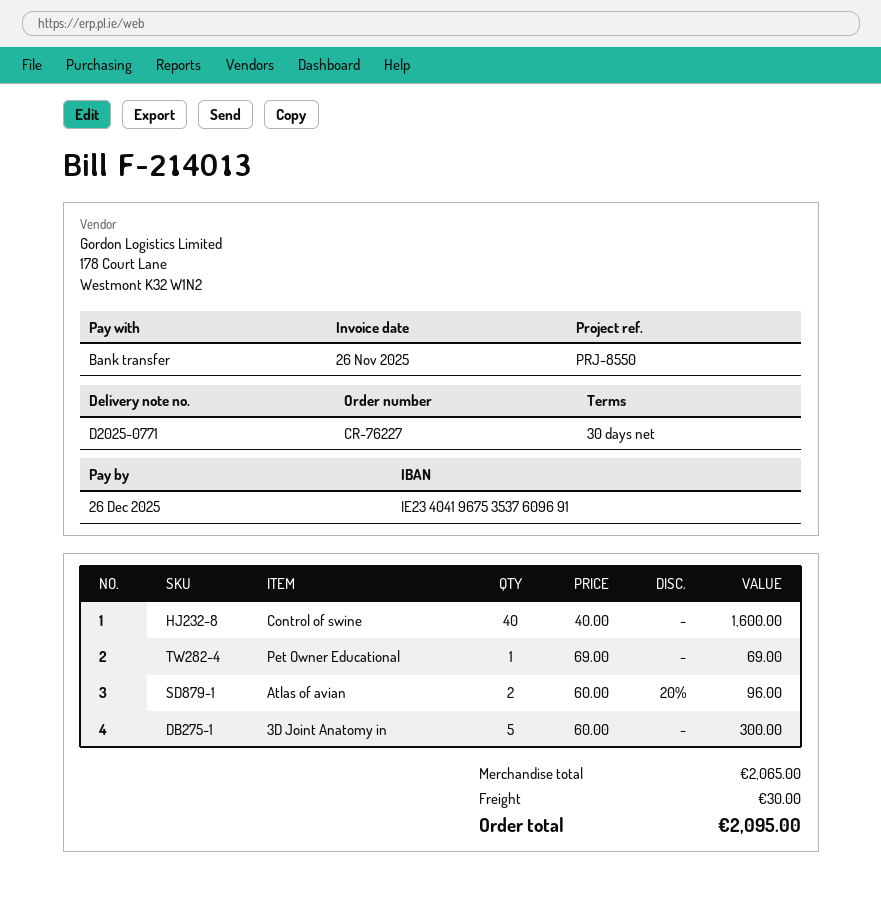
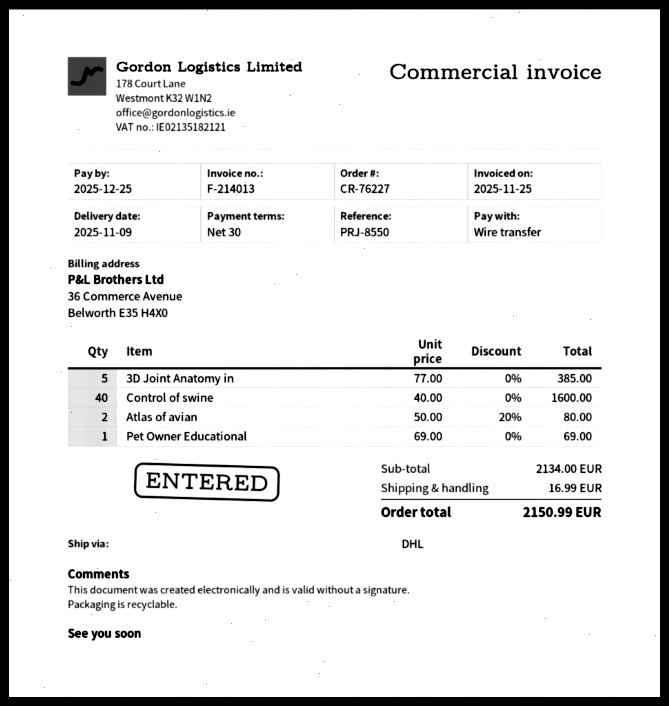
invoice date: 2025-11-26 -> 2025-11-25
due date: 2025-12-26 -> 2025-12-25
Atlas of avian: 2 x 60.00 - 20% = 96.00 -> 2 x 50.00 - 20% = 80.00
3D Joint Anatomy in: 5 x 60.00 = 300.00 -> 5 x 77.00 = 385.00
subtotal: 2065.00 -> 2134.00
shipping: 30.00 -> 16.99
total: 2095.00 -> 2150.99

